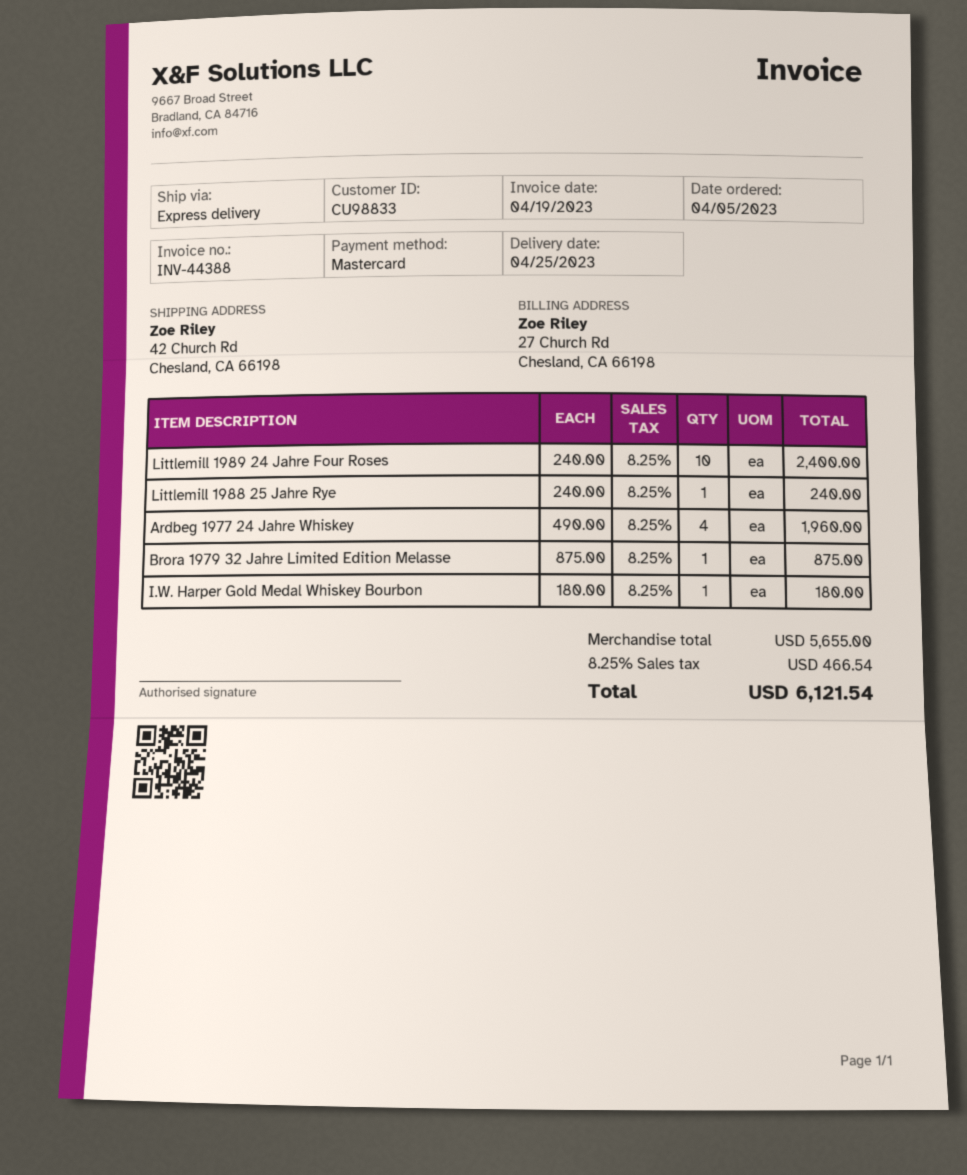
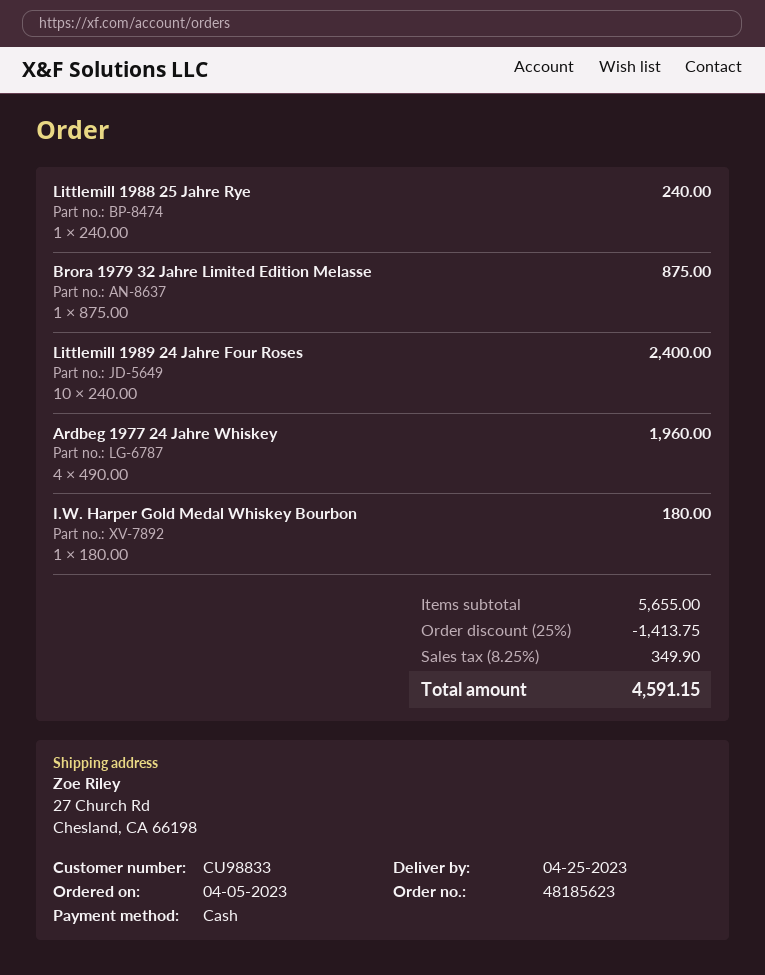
payment method: Mastercard -> cash
ship to: 42 Church Rd, Chesland, CA 66198 -> 27 Church Rd, Chesland, CA 66198
discount: none -> 25% = 1413.75
tax: 8.25% = 466.54 -> 8.25% = 349.90
total: 6121.54 -> 4591.15

